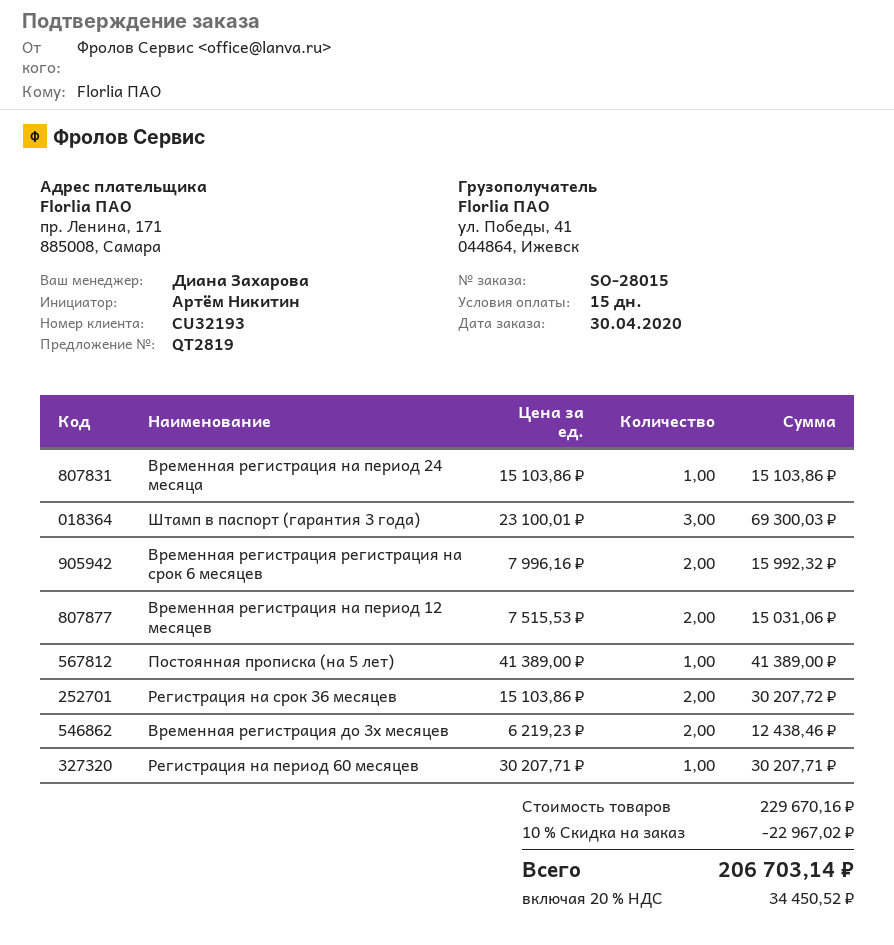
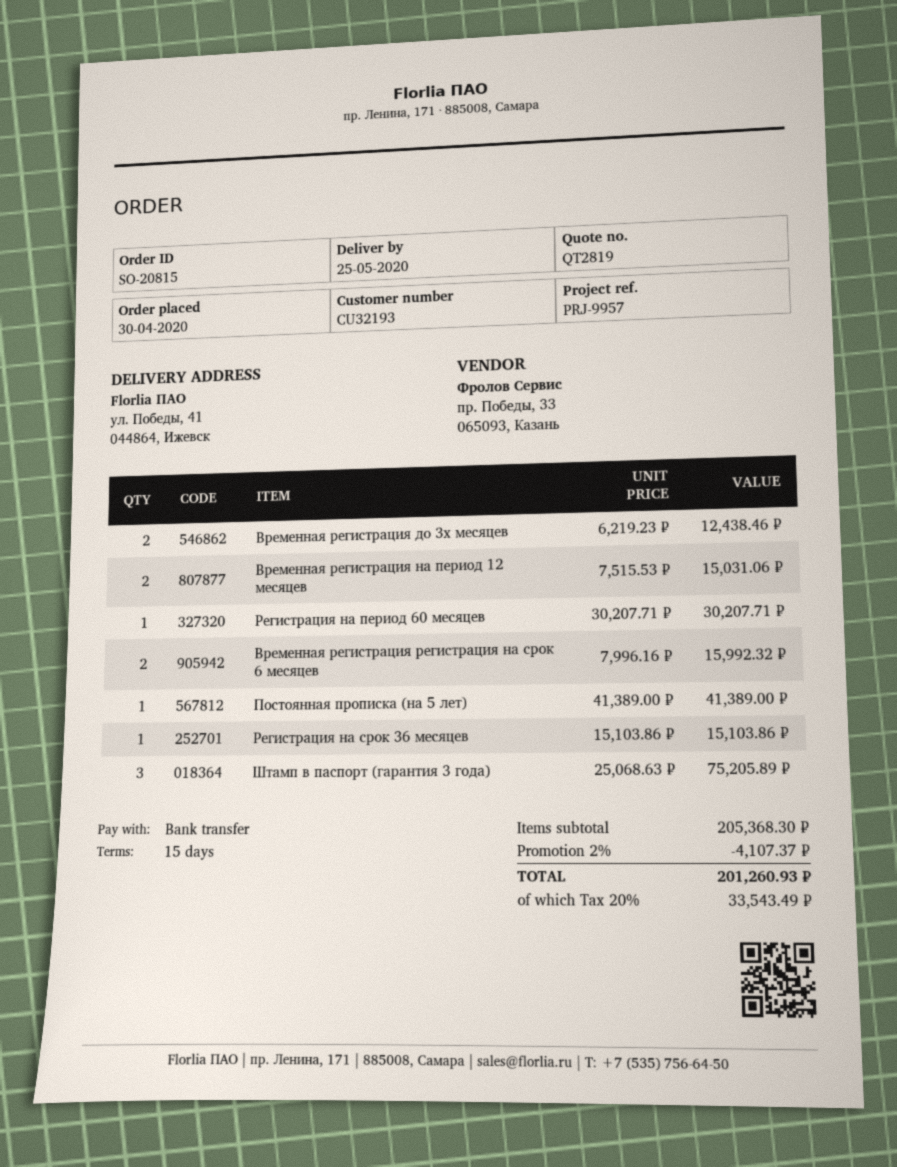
order number: SO-28015 -> SO-20815
Временная регистрация на период 24 месяца: 1 x 15103.86 = 15103.86 -> none
Штамп в паспорт (гарантия 3 года): 3 x 23100.01 = 69300.03 -> 3 x 25068.63 = 75205.89
Регистрация на срок 36 месяцев: 2 x 15103.86 = 30207.72 -> 1 x 15103.86 = 15103.86
subtotal: 229670.16 -> 205368.30
discount: 10% = 22967.02 -> 2% = 4107.37
tax: 20% = 34450.52 -> 20% = 33543.49
total: 206703.14 -> 201260.93

